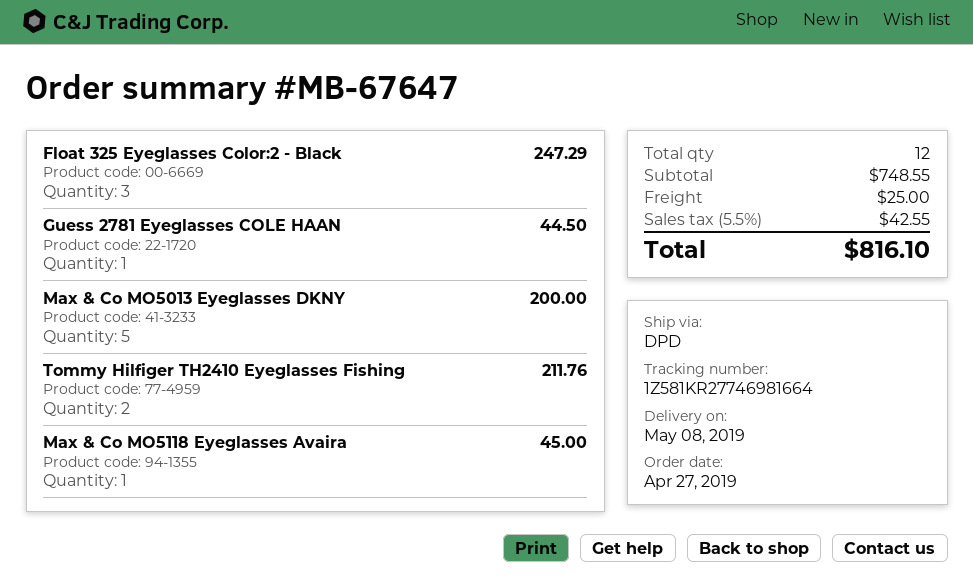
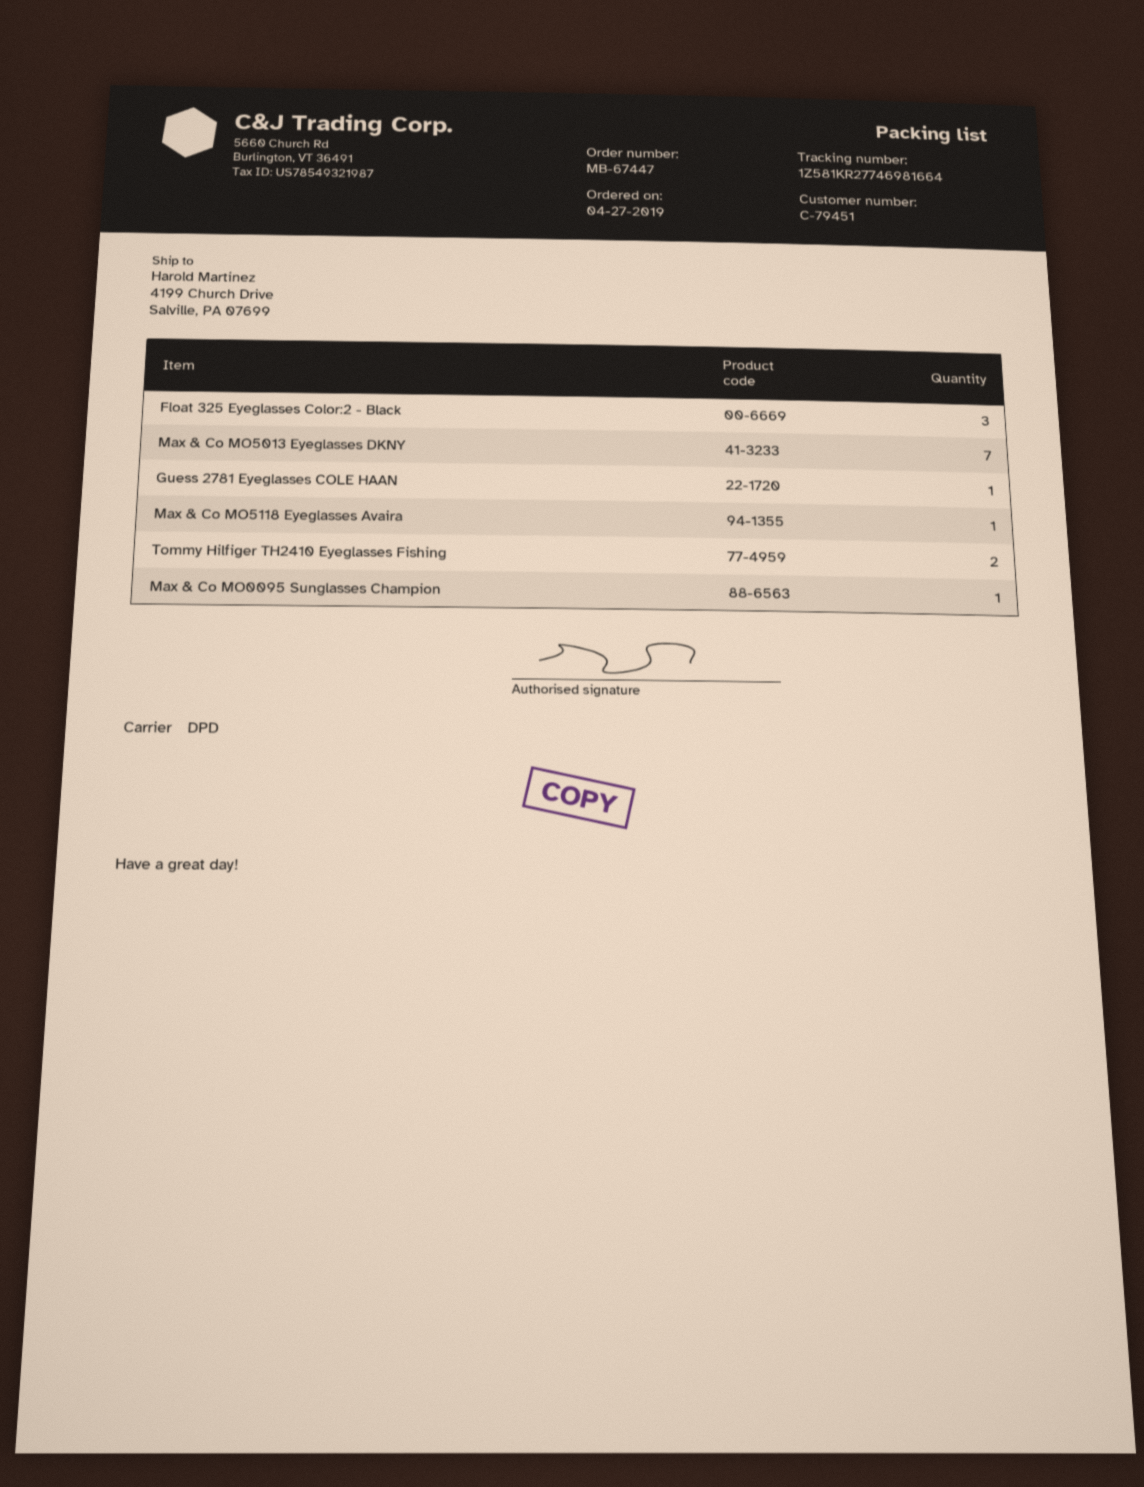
order number: MB-67647 -> MB-67447
Max & Co MO5013 Eyeglasses DKNY: 5 -> 7
Max & Co MO0095 Sunglasses Champion: none -> 1

